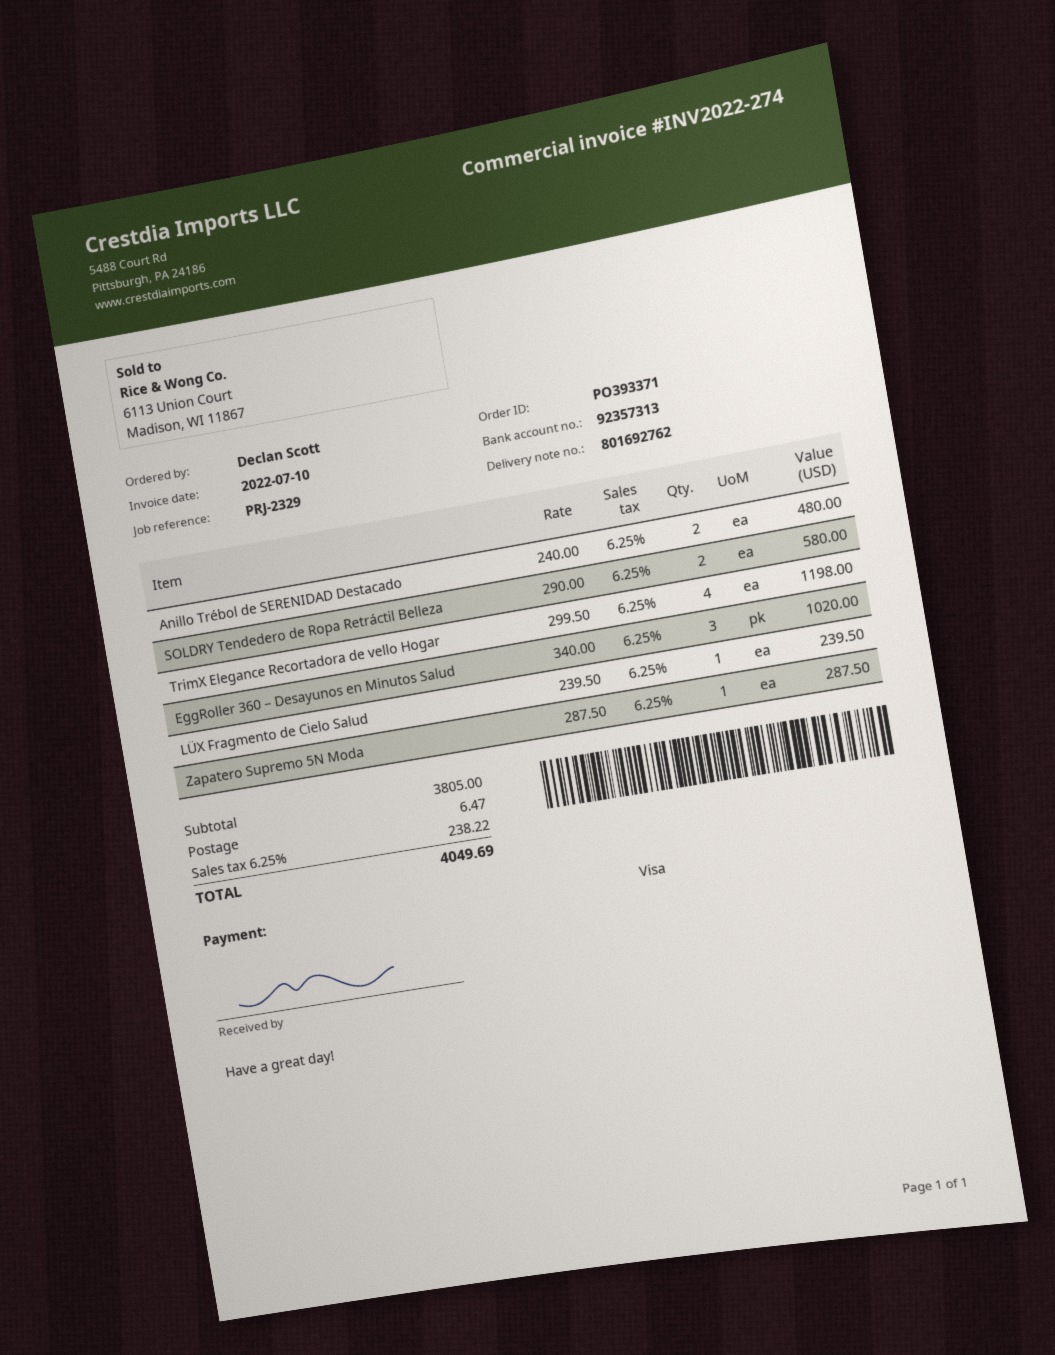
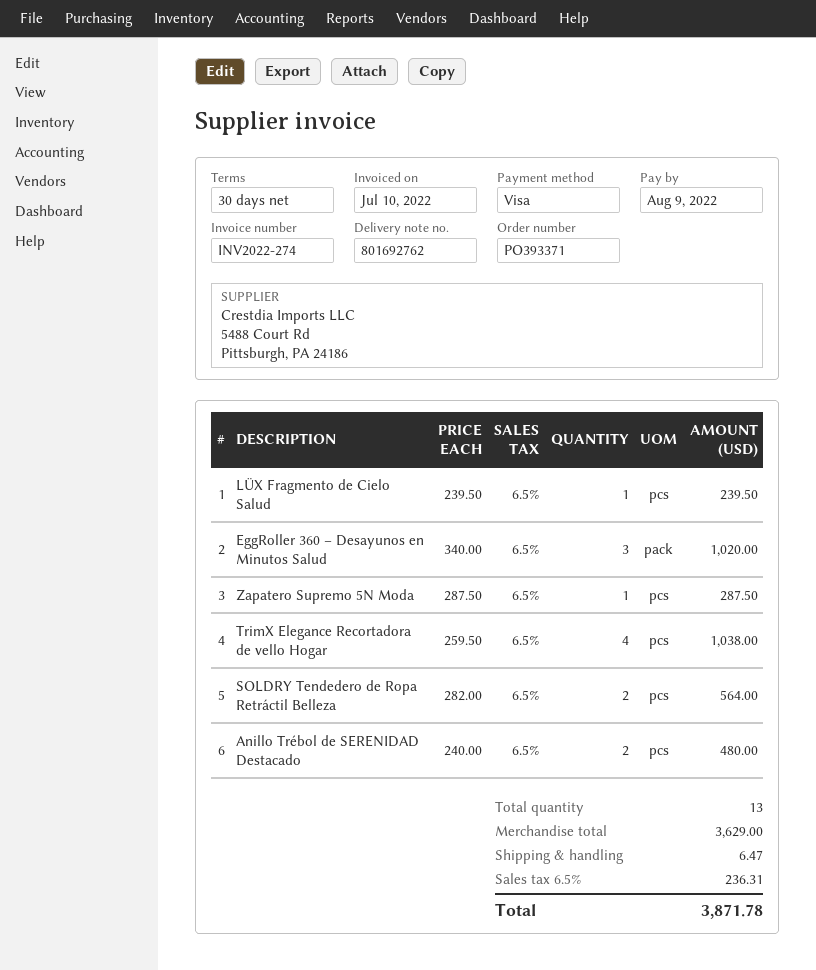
SOLDRY Tendedero de Ropa Retráctil Belleza: 2 x 290.00 = 580.00 -> 2 x 282.00 = 564.00
TrimX Elegance Recortadora de vello Hogar: 4 x 299.50 = 1198.00 -> 4 x 259.50 = 1038.00
subtotal: 3805.00 -> 3629.00
tax: 6.25% = 238.22 -> 6.5% = 236.31
total: 4049.69 -> 3871.78

